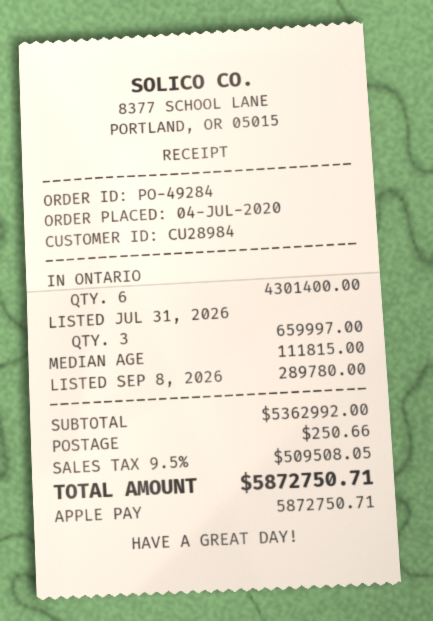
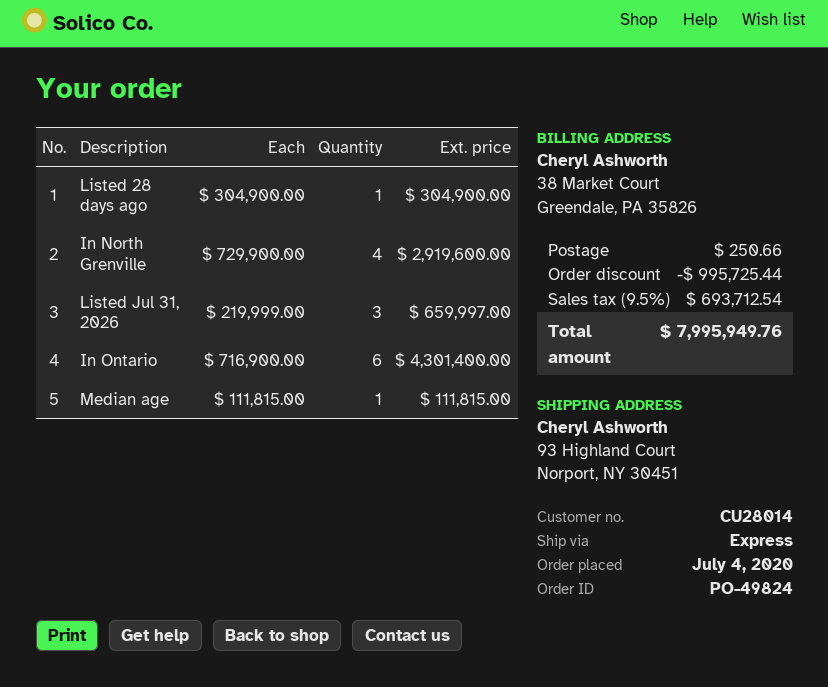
order number: PO-49284 -> PO-49824
customer number: CU28984 -> CU28014
LISTED SEP 8, 2026: 1 for 289780.00 -> none
Listed 28 days ago: none -> 1 for 304900.00
In North Grenville: none -> 4 for 2919600.00
discount: none -> 995725.44
tax: 9.5% = 509508.05 -> 9.5% = 693712.54
total: 5872750.71 -> 7995949.76

